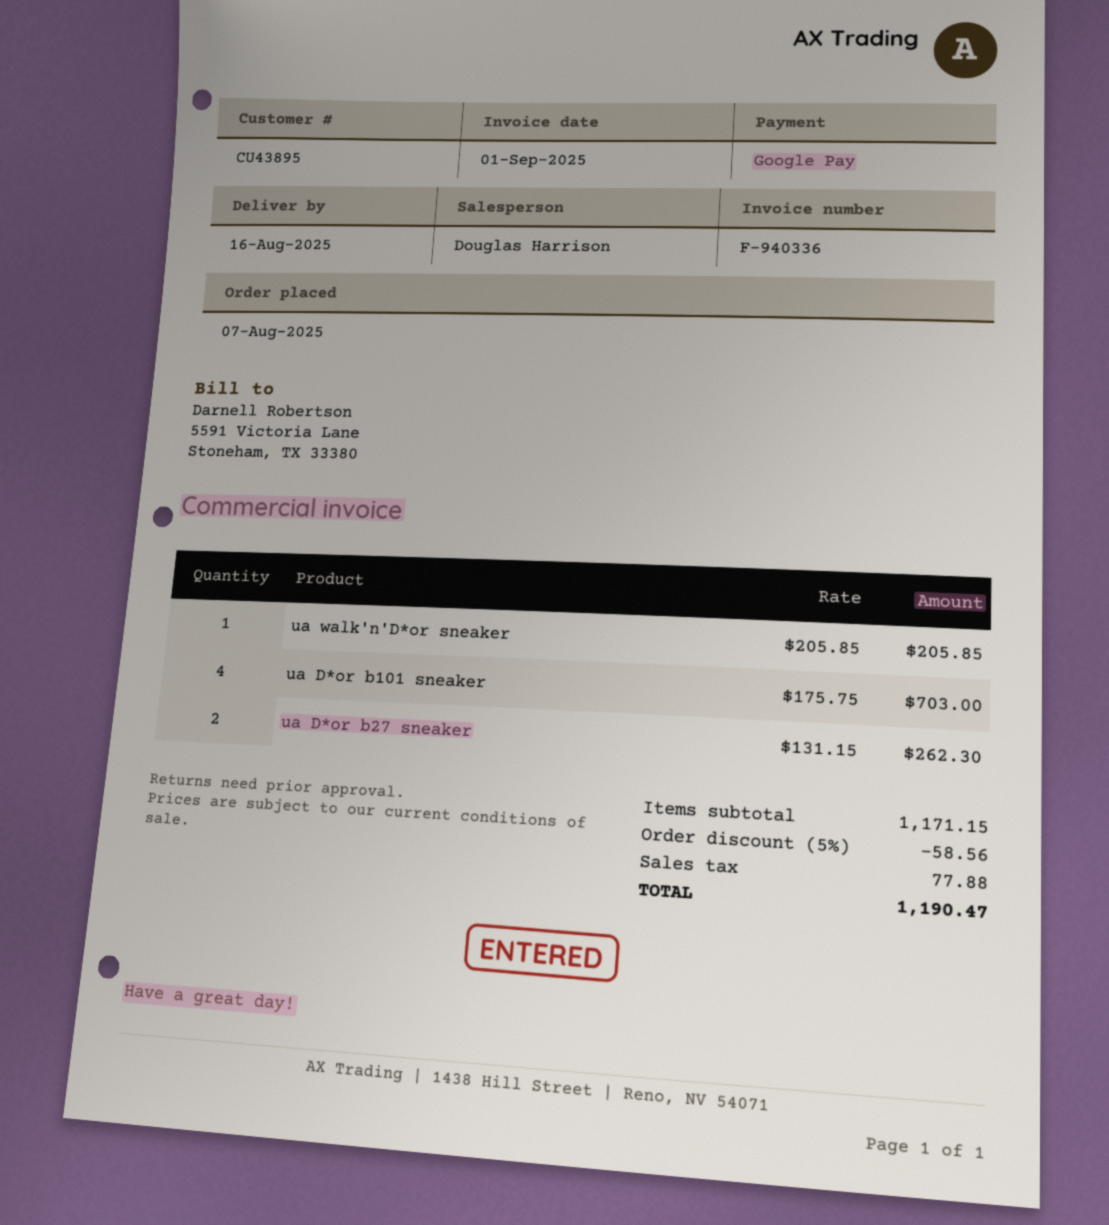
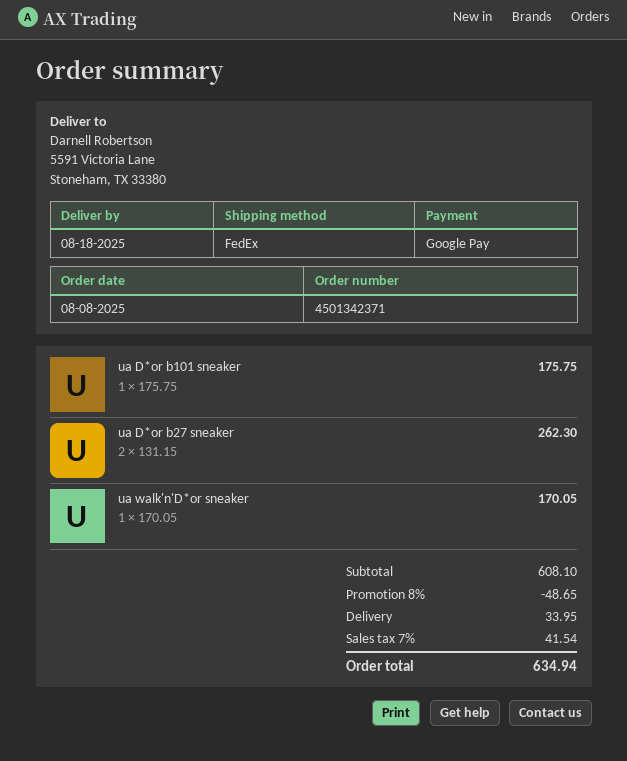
order date: 2025-08-07 -> 2025-08-08
delivery date: 2025-08-16 -> 2025-08-18
ua walk'n'D*or sneaker: 1 x 205.85 = 205.85 -> 1 x 170.05 = 170.05
ua D*or b101 sneaker: 4 x 175.75 = 703.00 -> 1 x 175.75 = 175.75
subtotal: 1171.15 -> 608.10
discount: 5% = 58.56 -> 8% = 48.65
shipping: none -> 33.95
tax: 77.88 -> 41.54
total: 1190.47 -> 634.94

